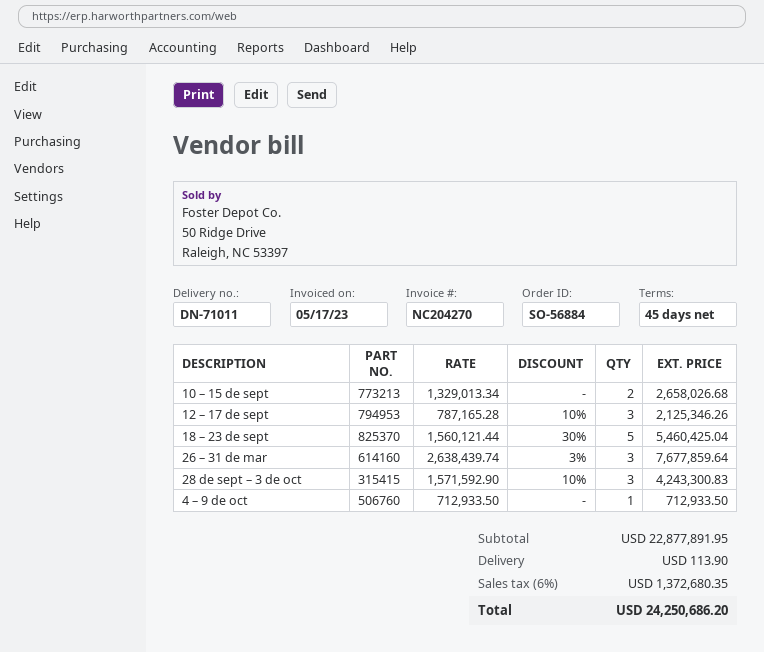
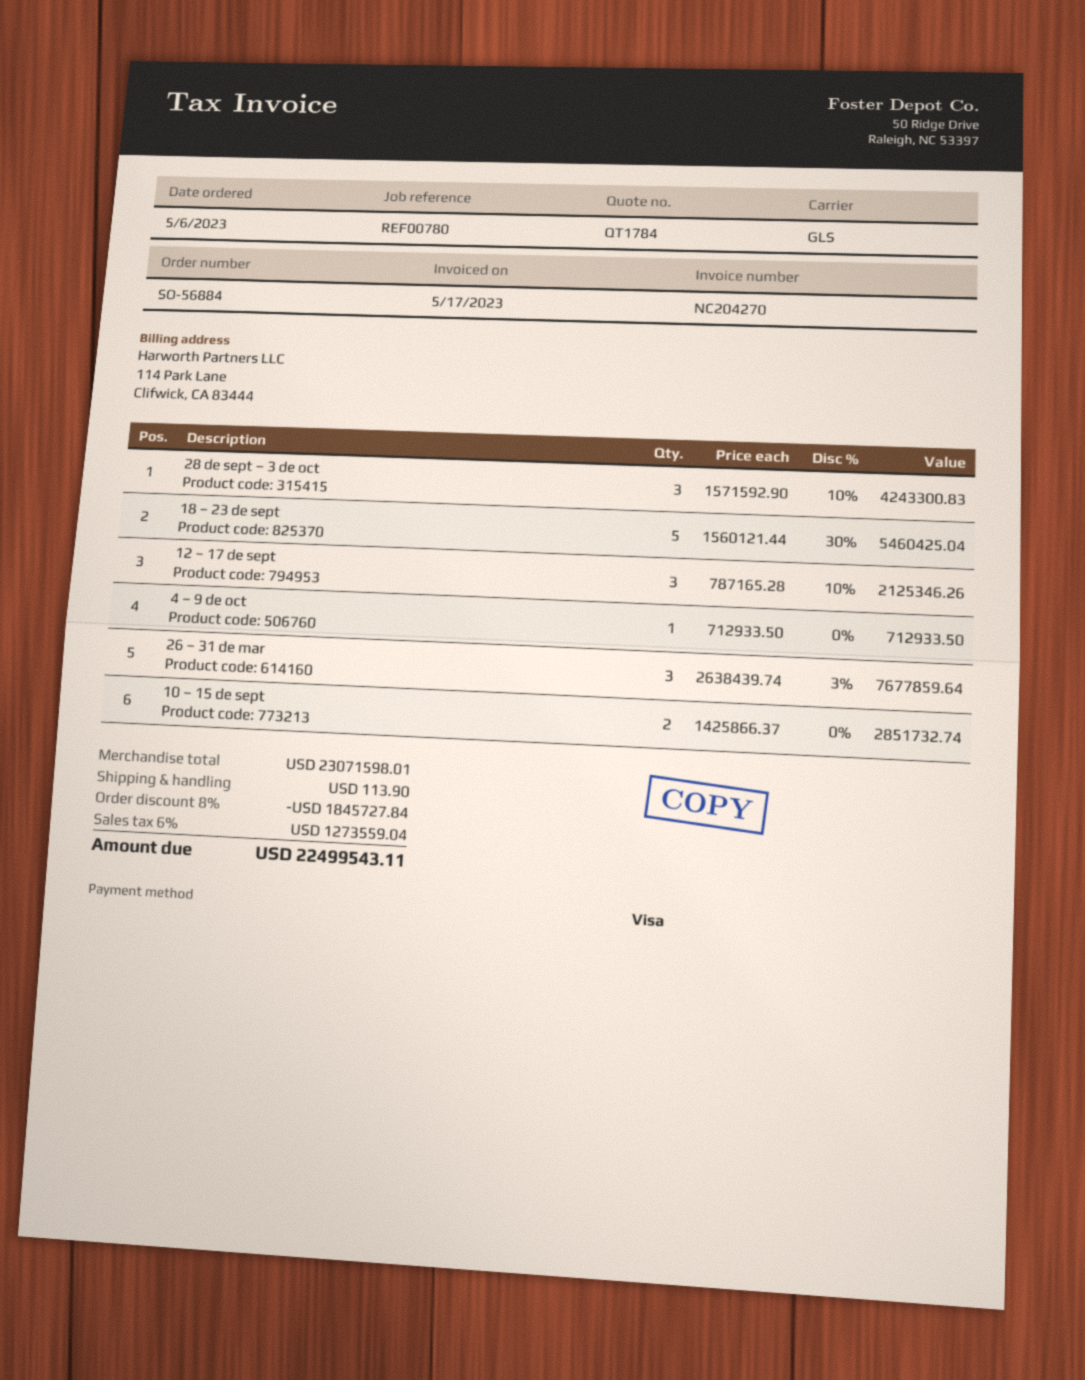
10 – 15 de sept: 2 x 1329013.34 = 2658026.68 -> 2 x 1425866.37 = 2851732.74
subtotal: 22877891.95 -> 23071598.01
discount: none -> 8% = 1845727.84
tax: 6% = 1372680.35 -> 6% = 1273559.04
total: 24250686.20 -> 22499543.11

